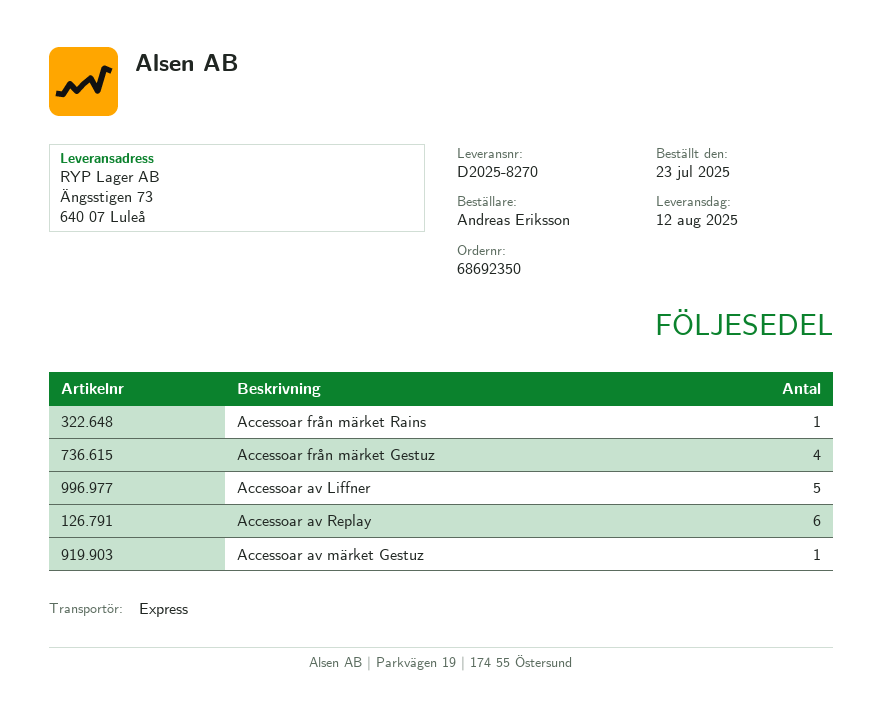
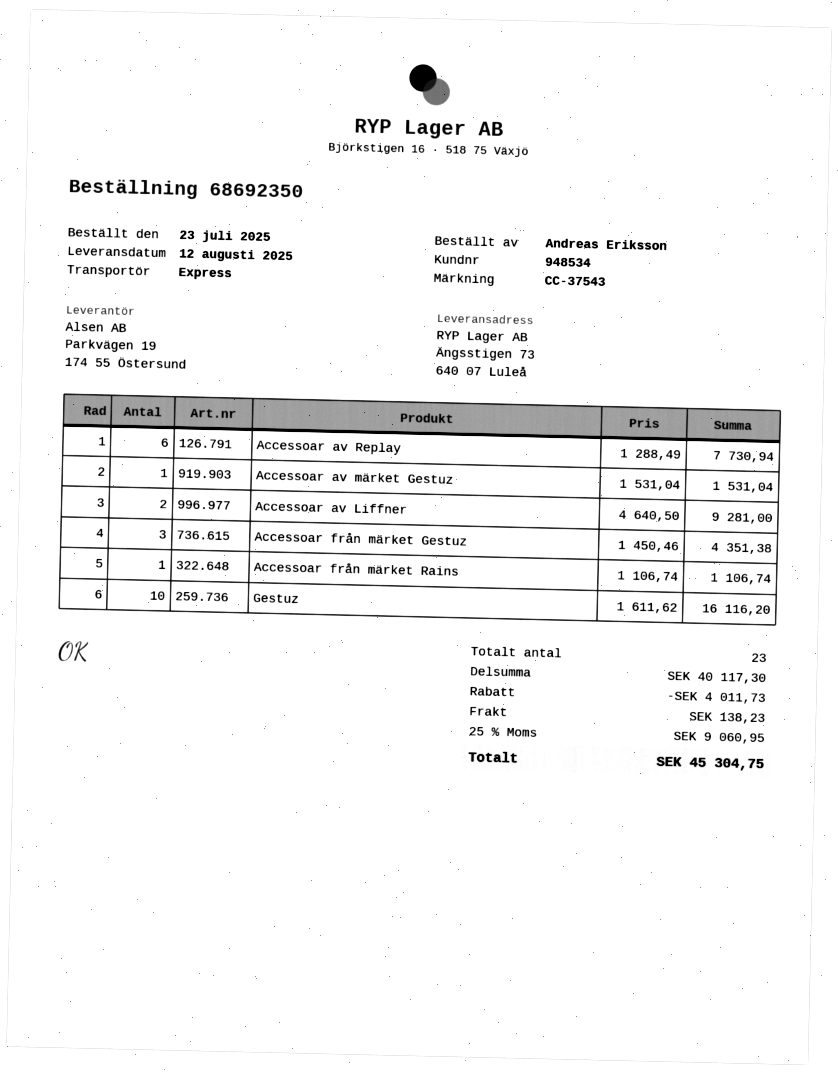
Accessoar från märket Gestuz: 4 -> 3
Accessoar av Liffner: 5 -> 2
Gestuz: none -> 10

